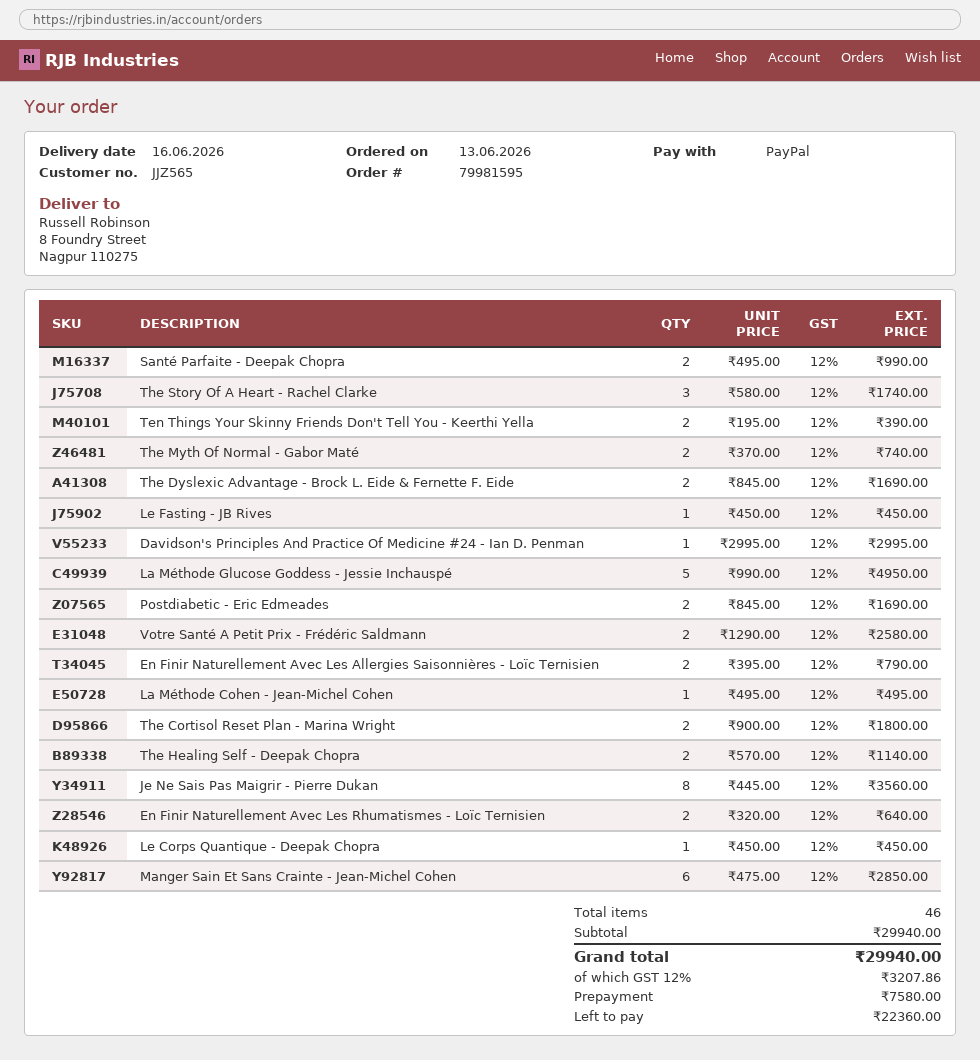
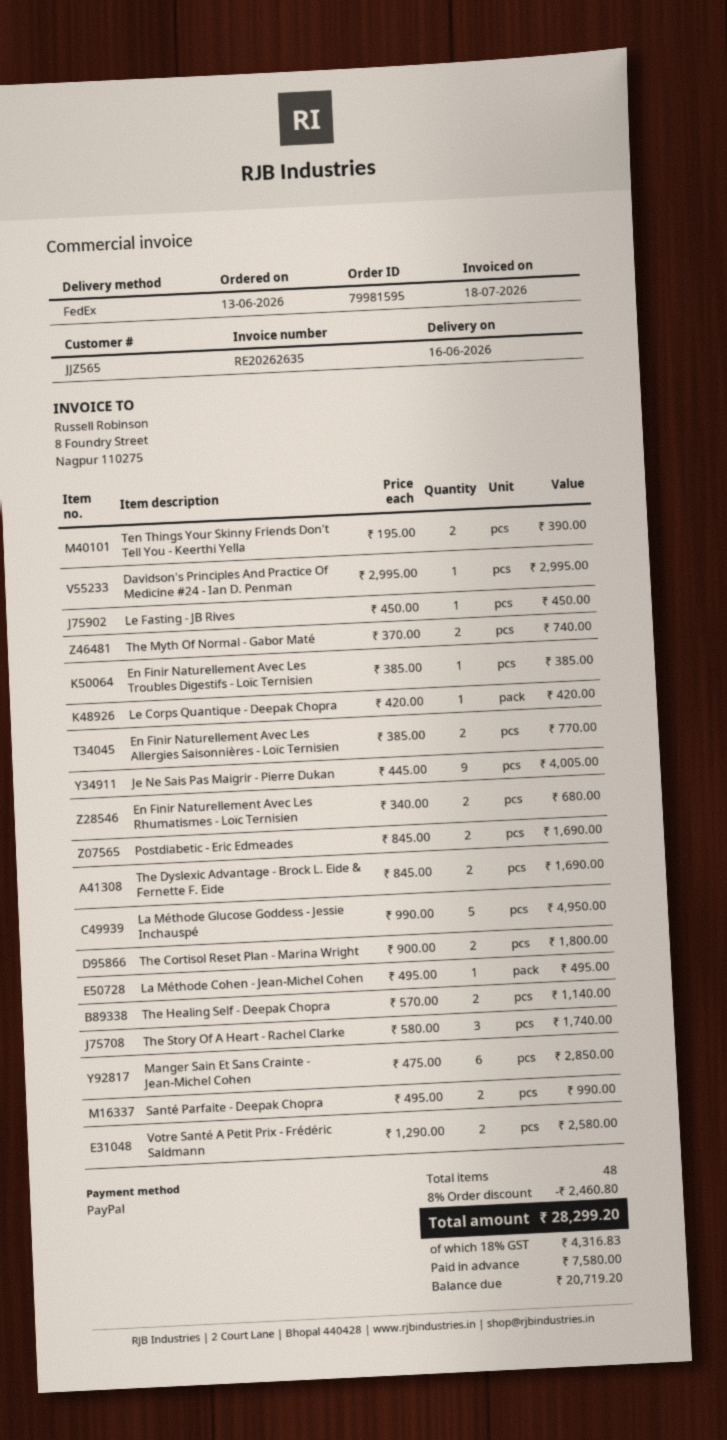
En Finir Naturellement Avec Les Allergies Saisonnières - Loïc Ternisien: 2 x 395.00 = 790.00 -> 2 x 385.00 = 770.00
Je Ne Sais Pas Maigrir - Pierre Dukan: 8 x 445.00 = 3560.00 -> 9 x 445.00 = 4005.00
En Finir Naturellement Avec Les Rhumatismes - Loïc Ternisien: 2 x 320.00 = 640.00 -> 2 x 340.00 = 680.00
Le Corps Quantique - Deepak Chopra: 1 x 450.00 = 450.00 -> 1 x 420.00 = 420.00
En Finir Naturellement Avec Les Troubles Digestifs - Loïc Ternisien: none -> 1 x 385.00 = 385.00
total quantity: 46 -> 48
discount: none -> 8% = 2460.80
tax: 12% = 3207.86 -> 18% = 4316.83
total: 29940.00 -> 28299.20
balance: 22360.00 -> 20719.20

